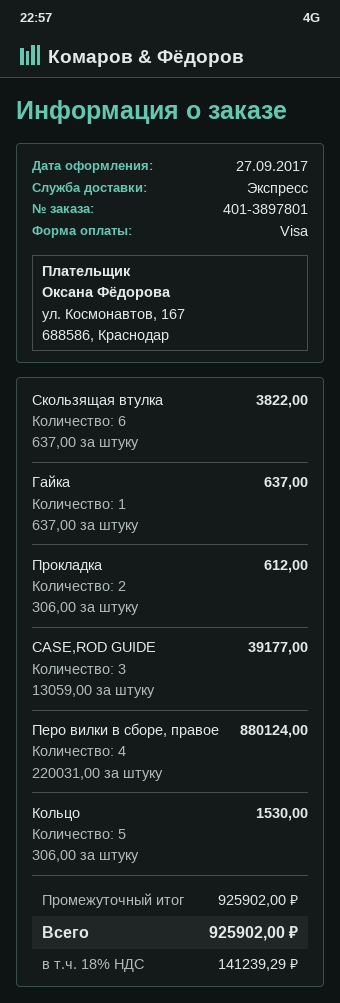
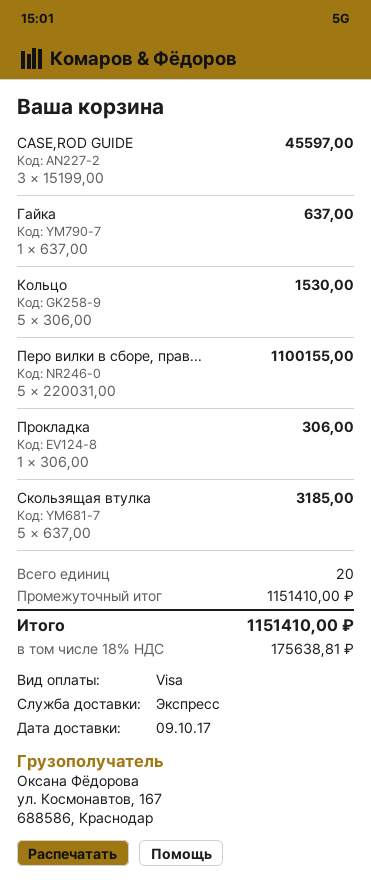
Скользящая втулка: 6 x 637.00 = 3822.00 -> 5 x 637.00 = 3185.00
Прокладка: 2 x 306.00 = 612.00 -> 1 x 306.00 = 306.00
CASE,ROD GUIDE: 3 x 13059.00 = 39177.00 -> 3 x 15199.00 = 45597.00
Перо вилки в сборе, правое: 4 x 220031.00 = 880124.00 -> 5 x 220031.00 = 1100155.00
subtotal: 925902.00 -> 1151410.00
tax: 18% = 141239.29 -> 18% = 175638.81
total: 925902.00 -> 1151410.00

